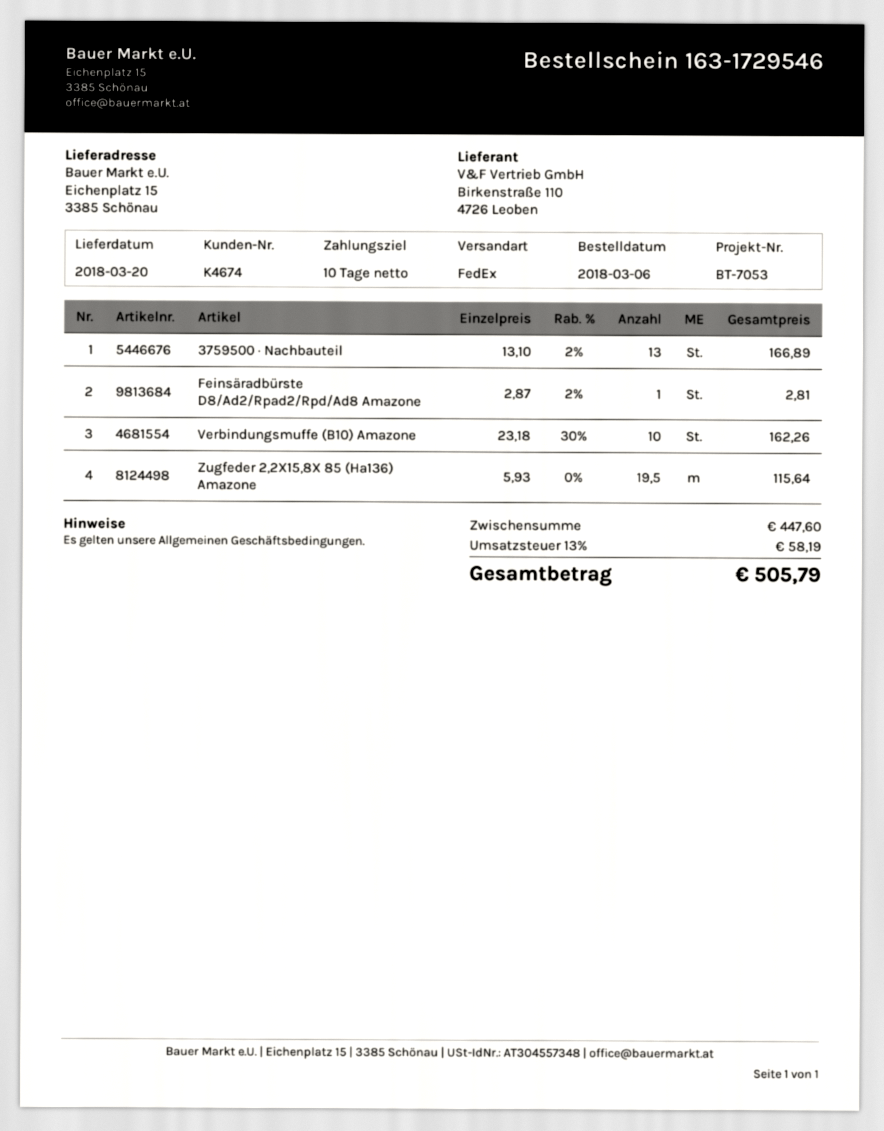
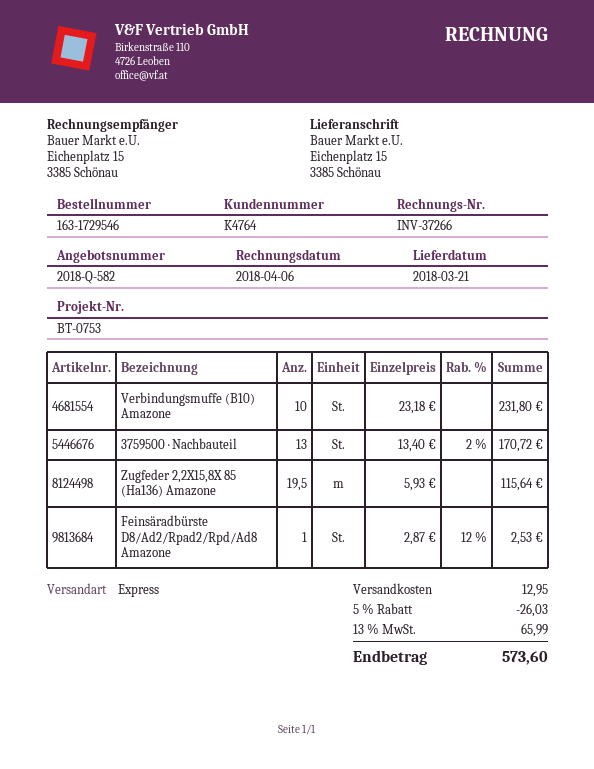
delivery date: 2018-03-20 -> 2018-03-21
customer number: K4674 -> K4764
reference: BT-7053 -> BT-0753
shipping method: FedEx -> express
3759500 · Nachbauteil: 13 x 13.10 - 2% = 166.89 -> 13 x 13.40 - 2% = 170.72
Feinsäradbürste D8/Ad2/Rpad2/Rpd/Ad8 Amazone: 1 x 2.87 - 2% = 2.81 -> 1 x 2.87 - 12% = 2.53
Verbindungsmuffe (B10) Amazone: 10 x 23.18 - 30% = 162.26 -> 10 x 23.18 = 231.80
discount: none -> 5% = 26.03
shipping: none -> 12.95
tax: 13% = 58.19 -> 13% = 65.99
total: 505.79 -> 573.60

